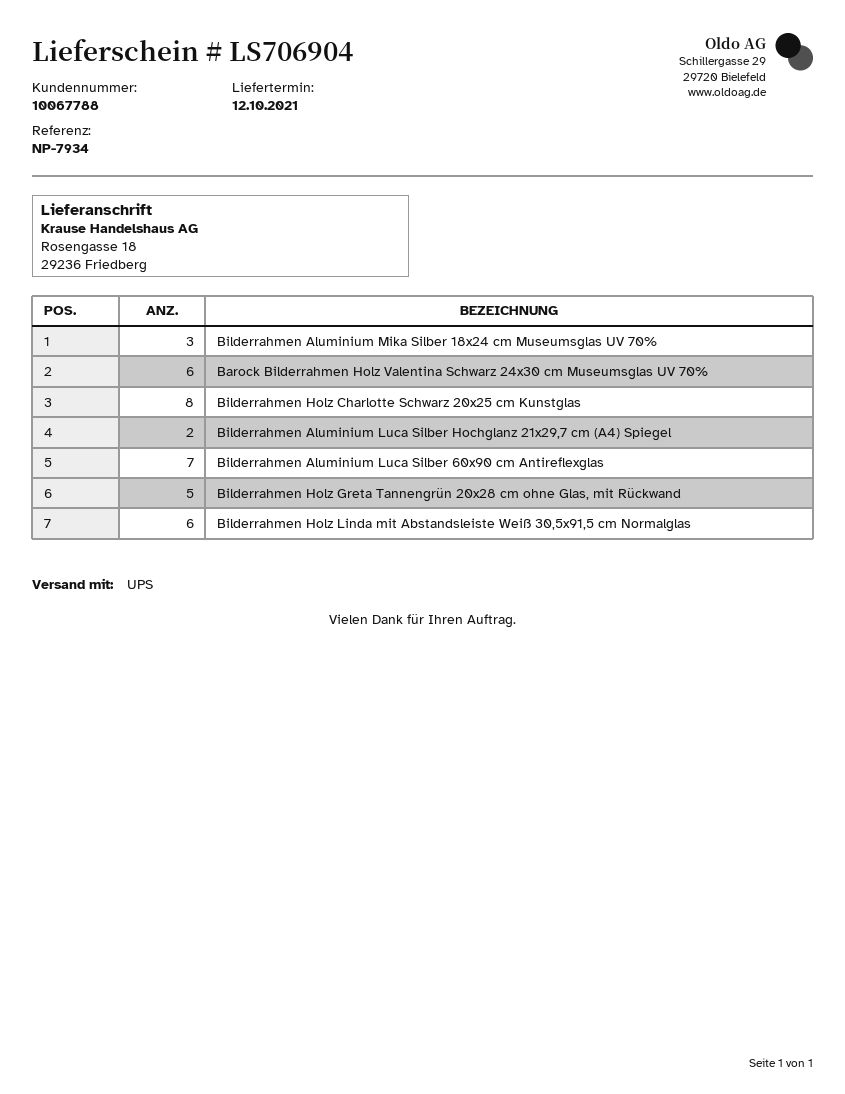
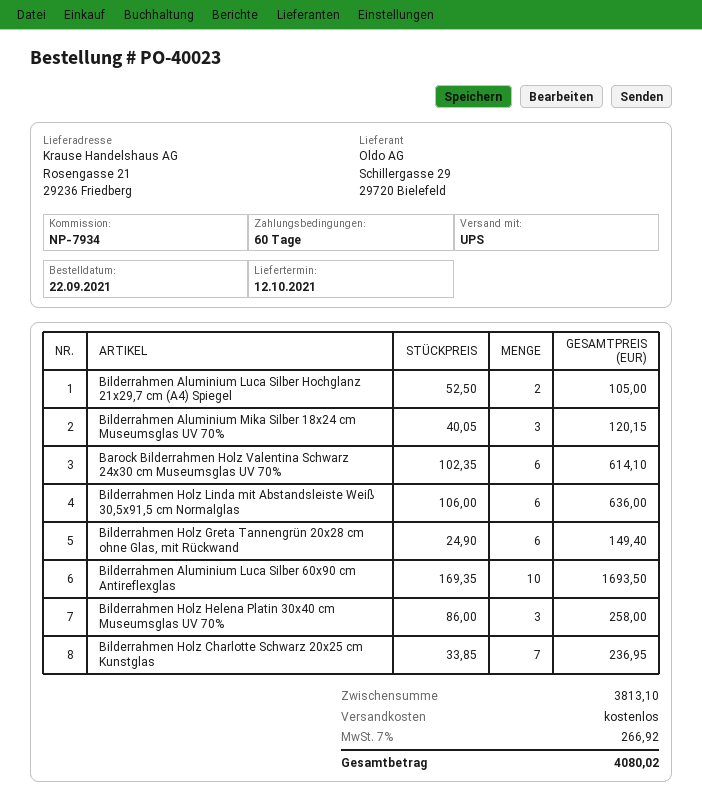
ship to: Rosengasse 18, 29236 Friedberg -> Rosengasse 21, 29236 Friedberg
Bilderrahmen Holz Charlotte Schwarz 20x25 cm Kunstglas: 8 -> 7
Bilderrahmen Aluminium Luca Silber 60x90 cm Antireflexglas: 7 -> 10
Bilderrahmen Holz Greta Tannengrün 20x28 cm ohne Glas, mit Rückwand: 5 -> 6
Bilderrahmen Holz Helena Platin 30x40 cm Museumsglas UV 70%: none -> 3

